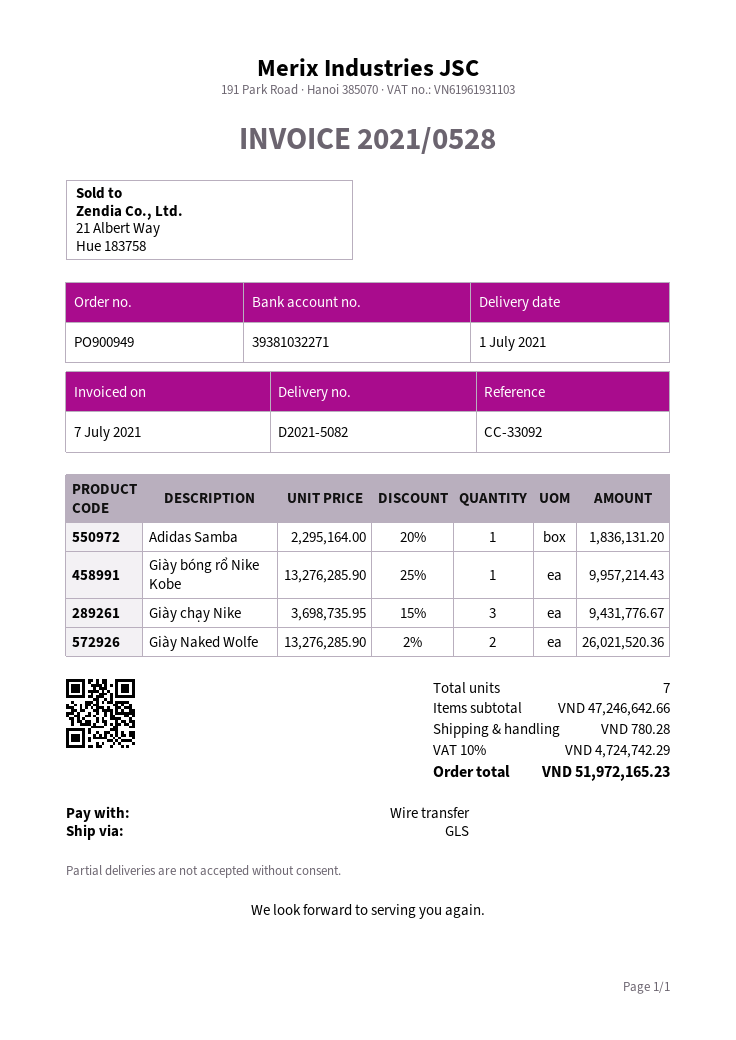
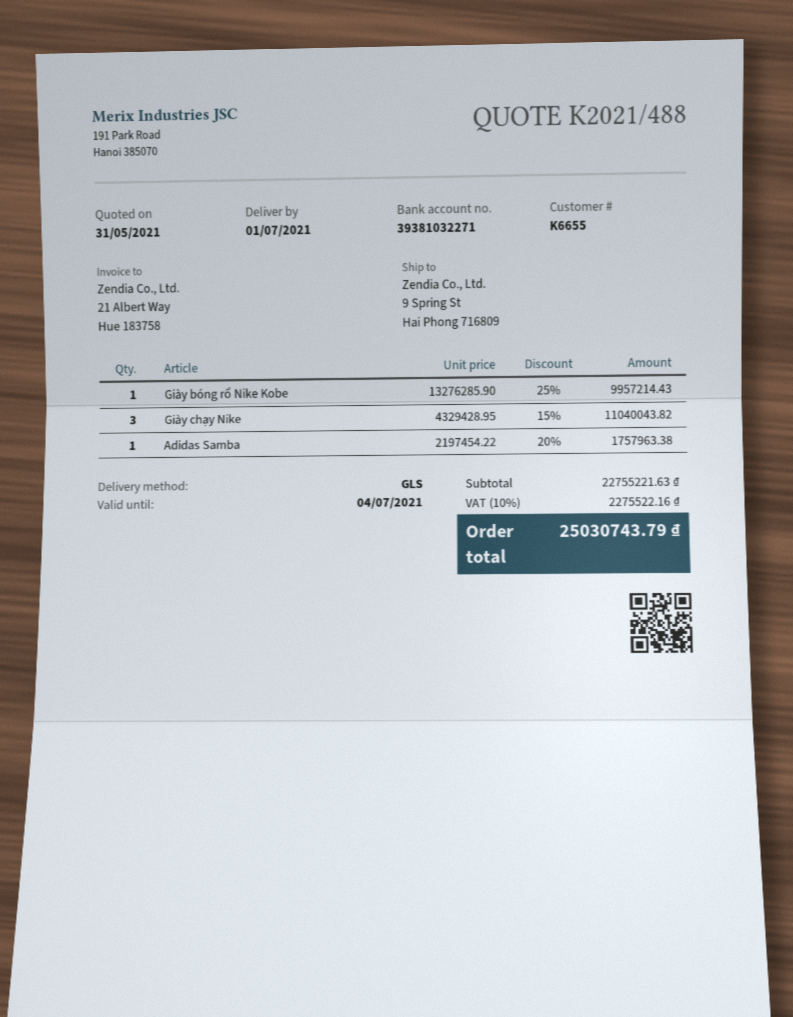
Adidas Samba: 1 x 2295164.00 - 20% = 1836131.20 -> 1 x 2197454.22 - 20% = 1757963.38
Giày chạy Nike: 3 x 3698735.95 - 15% = 9431776.67 -> 3 x 4329428.95 - 15% = 11040043.82
Giày Naked Wolfe: 2 x 13276285.90 - 2% = 26021520.36 -> none
subtotal: 47246642.66 -> 22755221.63
shipping: 780.28 -> none
tax: 10% = 4724742.29 -> 10% = 2275522.16
total: 51972165.23 -> 25030743.79

